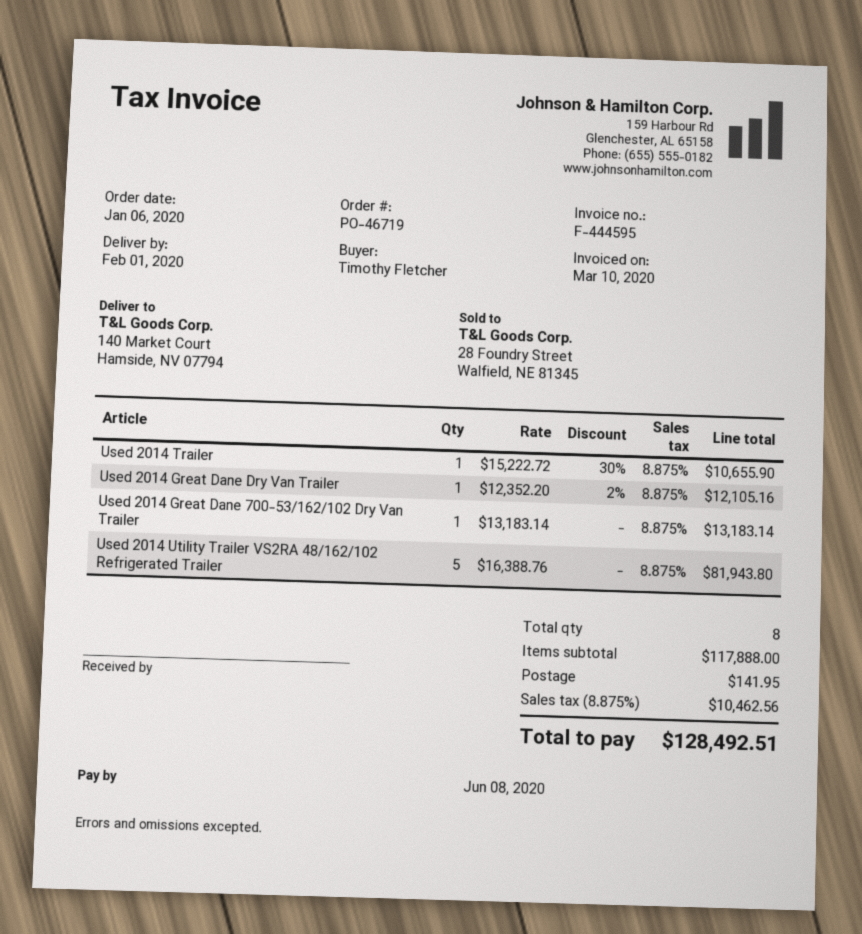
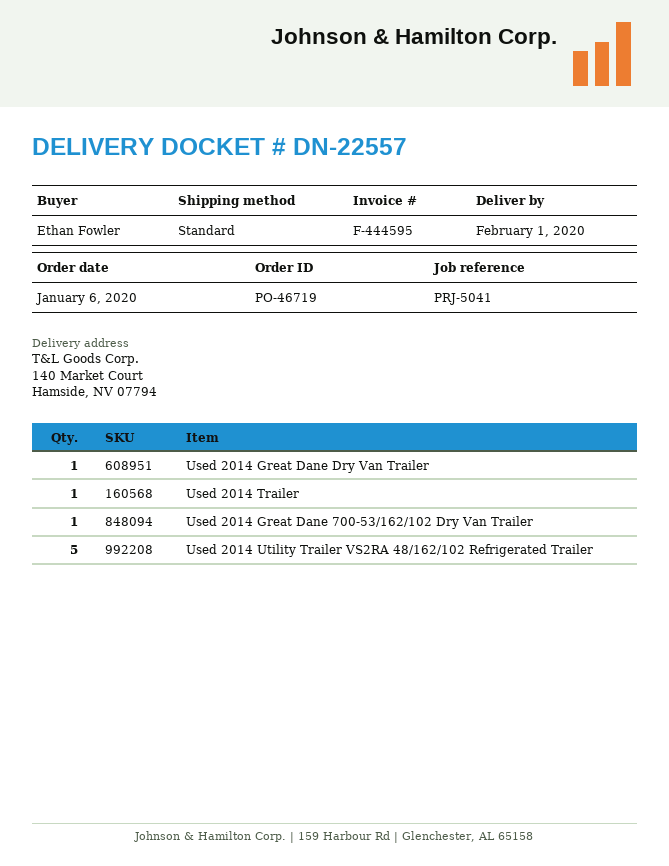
ordered by: Timothy Fletcher -> Ethan Fowler

